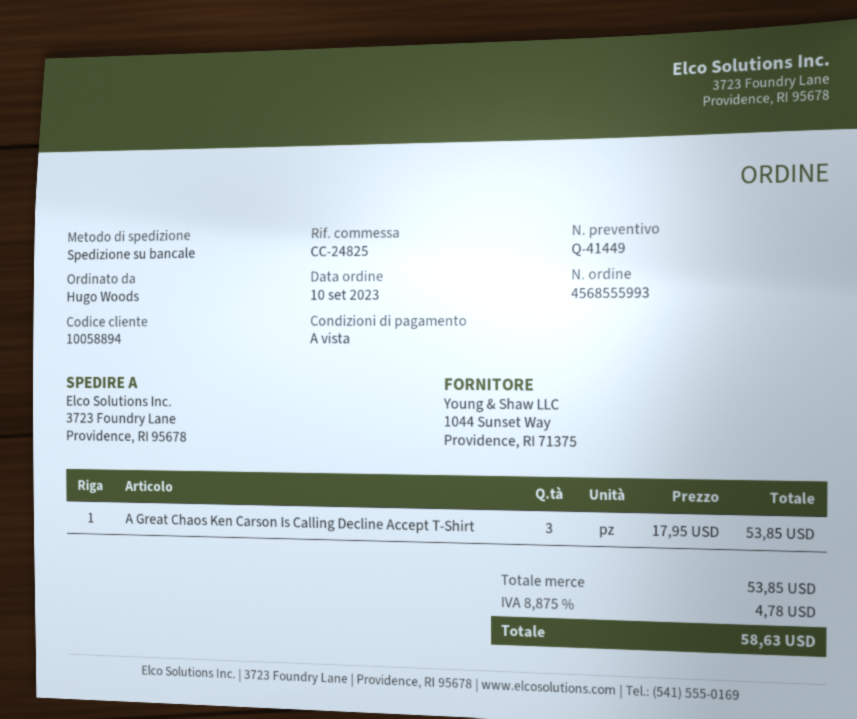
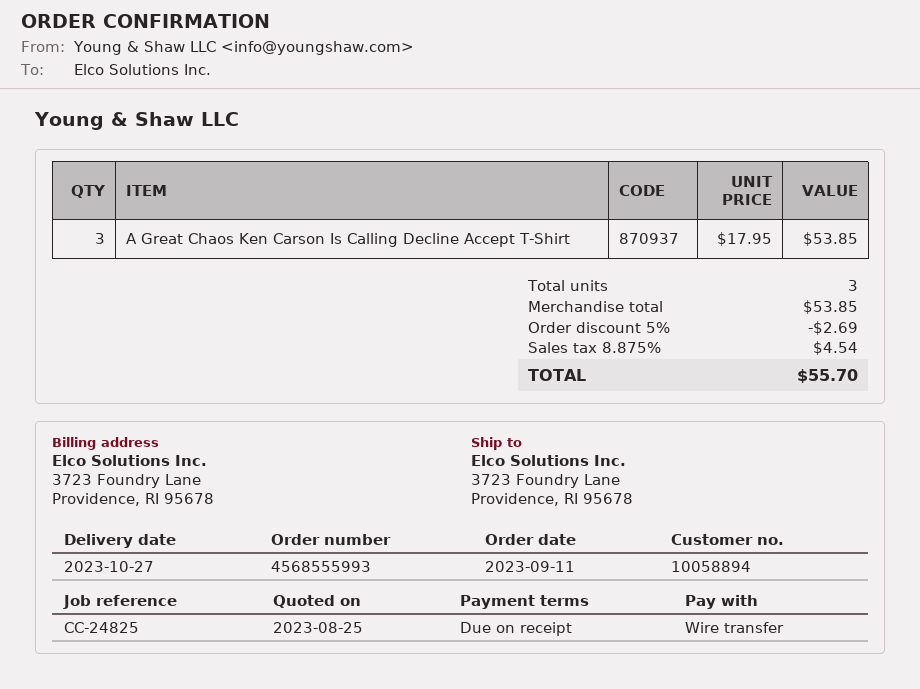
order date: 2023-09-10 -> 2023-09-11
discount: none -> 5% = 2.69
tax: 8.875% = 4.78 -> 8.875% = 4.54
total: 58.63 -> 55.70

